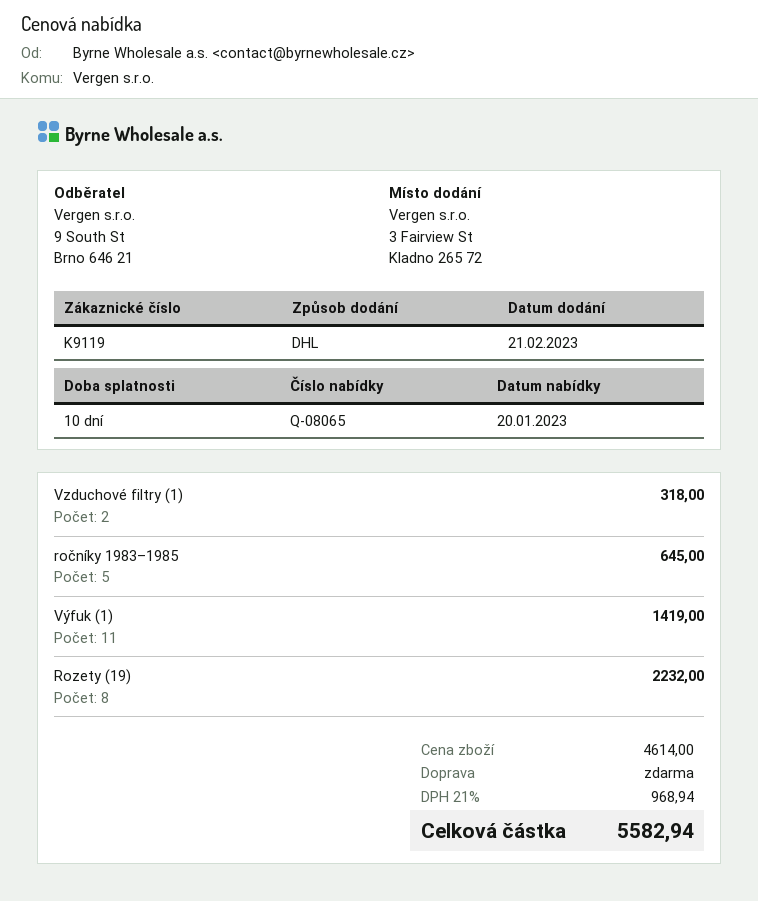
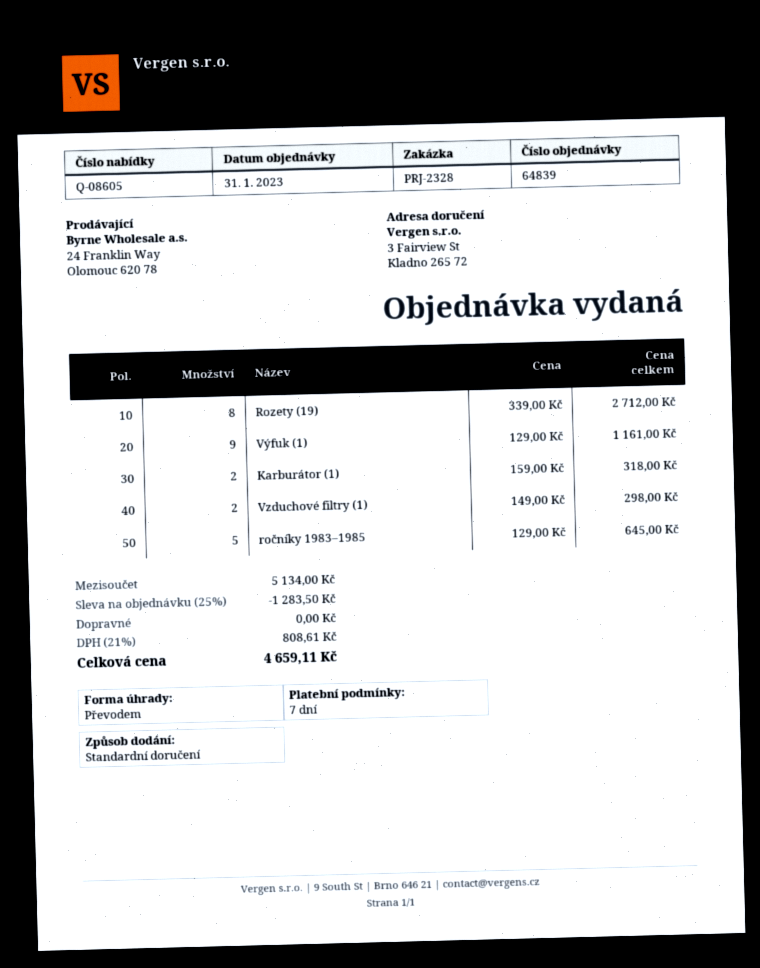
quote number: Q-08065 -> Q-08605
payment terms: 10 days -> 7 days
shipping method: DHL -> standard
Vzduchové filtry (1): 2 for 318.00 -> 2 for 298.00
Výfuk (1): 11 for 1419.00 -> 9 for 1161.00
Rozety (19): 8 for 2232.00 -> 8 for 2712.00
Karburátor (1): none -> 2 for 318.00
subtotal: 4614.00 -> 5134.00
discount: none -> 25% = 1283.50
tax: 21% = 968.94 -> 21% = 808.61
total: 5582.94 -> 4659.11

